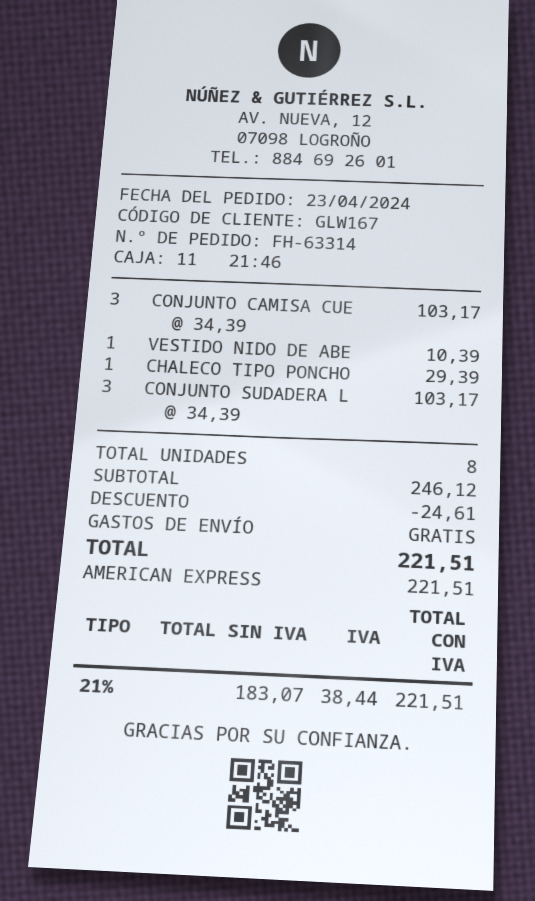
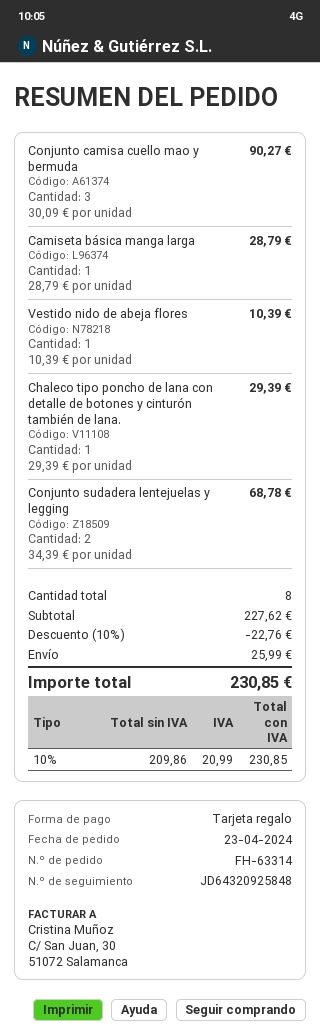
payment method: American Express -> gift card
CONJUNTO CAMISA CUE: 3 x 34.39 = 103.17 -> 3 x 30.09 = 90.27
CONJUNTO SUDADERA L: 3 x 34.39 = 103.17 -> 2 x 34.39 = 68.78
Camiseta básica manga larga: none -> 1 x 28.79 = 28.79
subtotal: 246.12 -> 227.62
discount: 24.61 -> 22.76
shipping: 0.00 -> 25.99
net: 183.07 -> 209.86
tax: 21% = 38.44 -> 10% = 20.99
total: 221.51 -> 230.85

